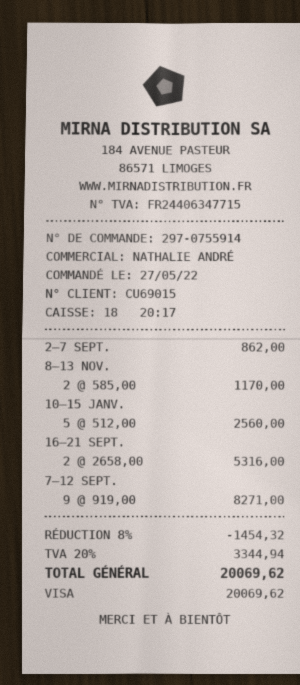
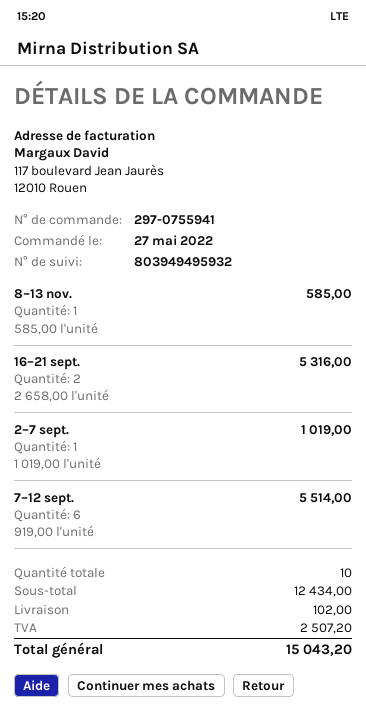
order number: 297-0755914 -> 297-0755941
2–7 SEPT.: 1 x 862.00 = 862.00 -> 1 x 1019.00 = 1019.00
8–13 NOV.: 2 x 585.00 = 1170.00 -> 1 x 585.00 = 585.00
10–15 JANV.: 5 x 512.00 = 2560.00 -> none
7–12 SEPT.: 9 x 919.00 = 8271.00 -> 6 x 919.00 = 5514.00
discount: 8% = 1454.32 -> none
shipping: none -> 102.00
tax: 3344.94 -> 2507.20
total: 20069.62 -> 15043.20

